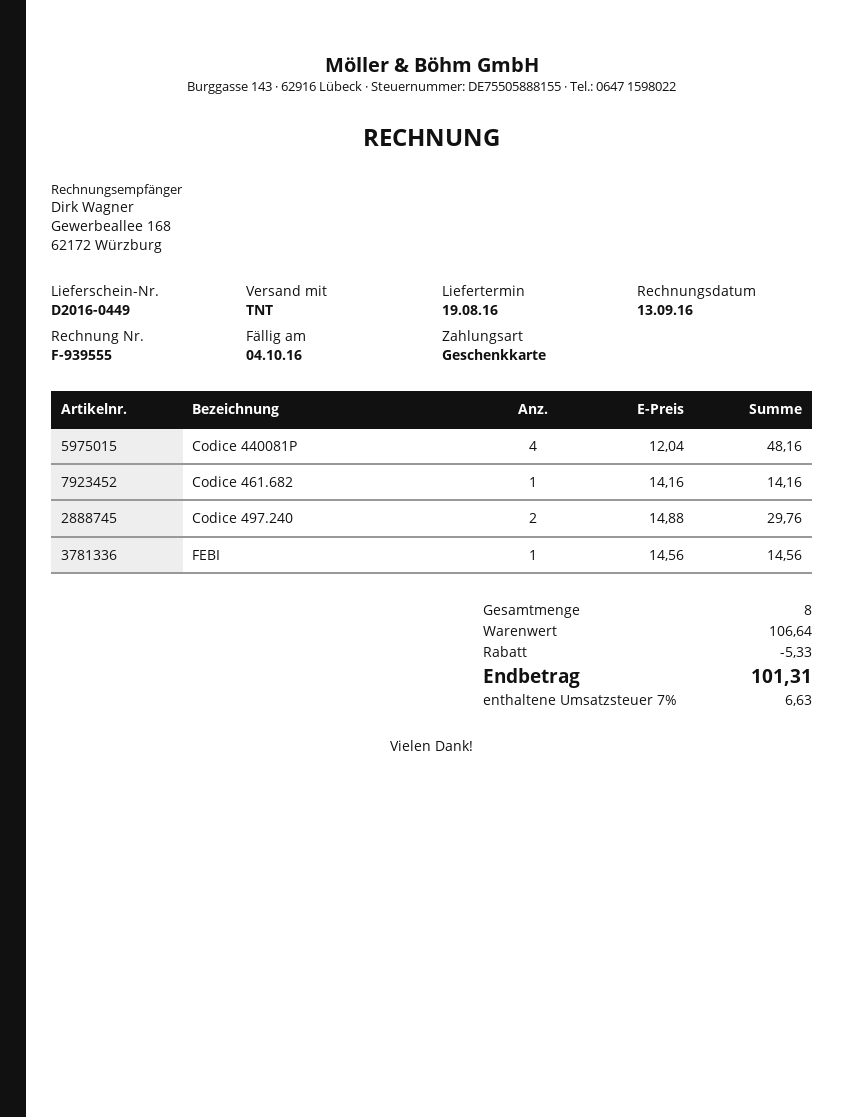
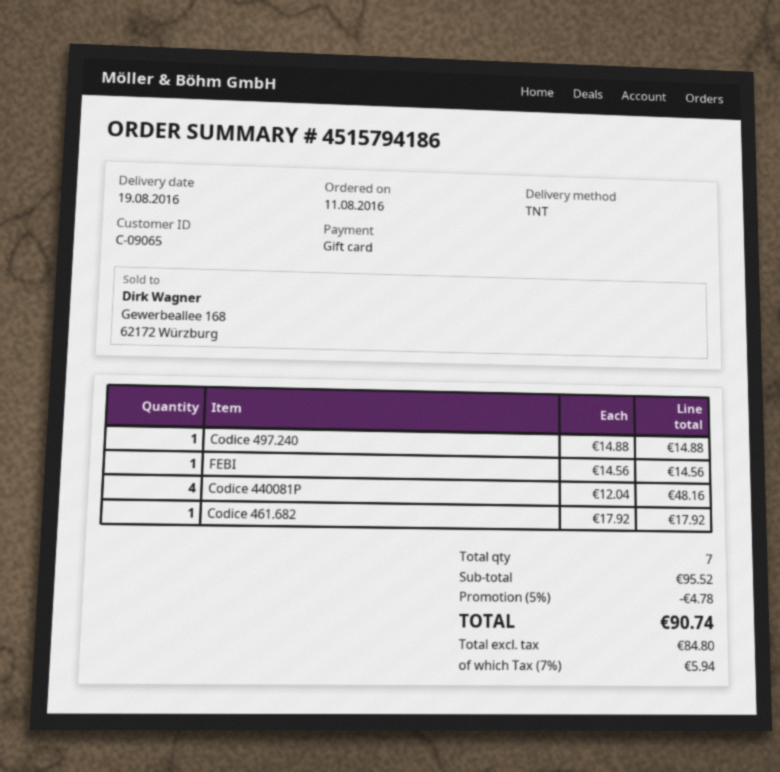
Codice 461.682: 1 x 14.16 = 14.16 -> 1 x 17.92 = 17.92
Codice 497.240: 2 x 14.88 = 29.76 -> 1 x 14.88 = 14.88
total quantity: 8 -> 7
subtotal: 106.64 -> 95.52
discount: 5.33 -> 4.78
tax: 7% = 6.63 -> 7% = 5.94
total: 101.31 -> 90.74

